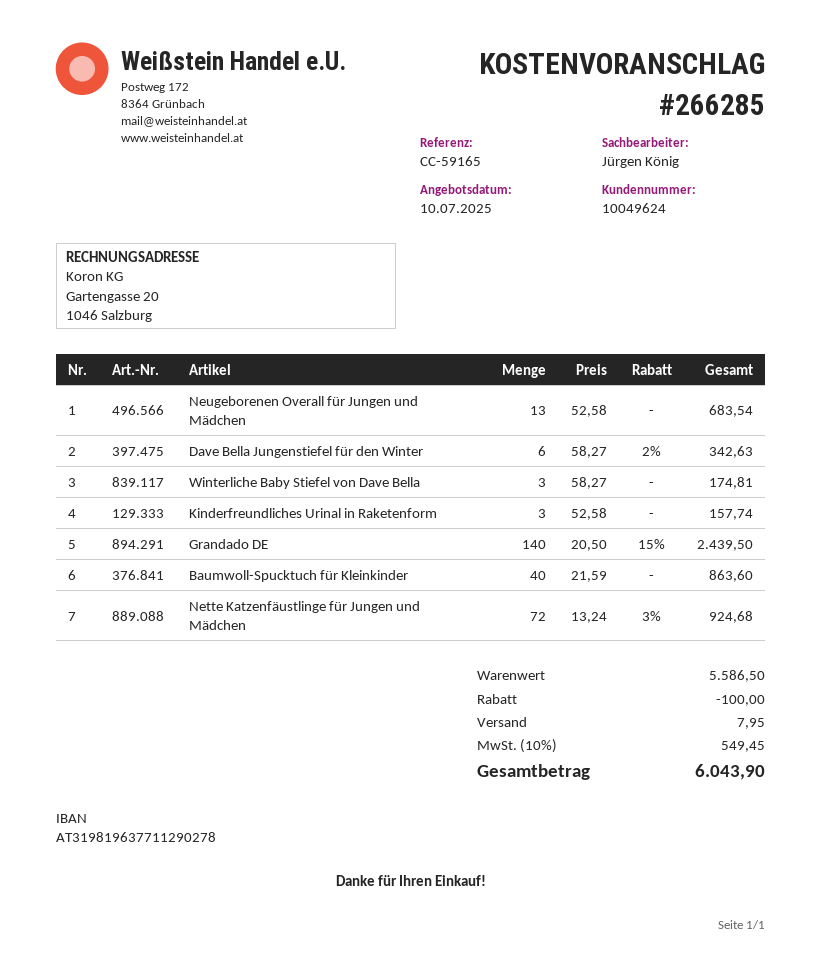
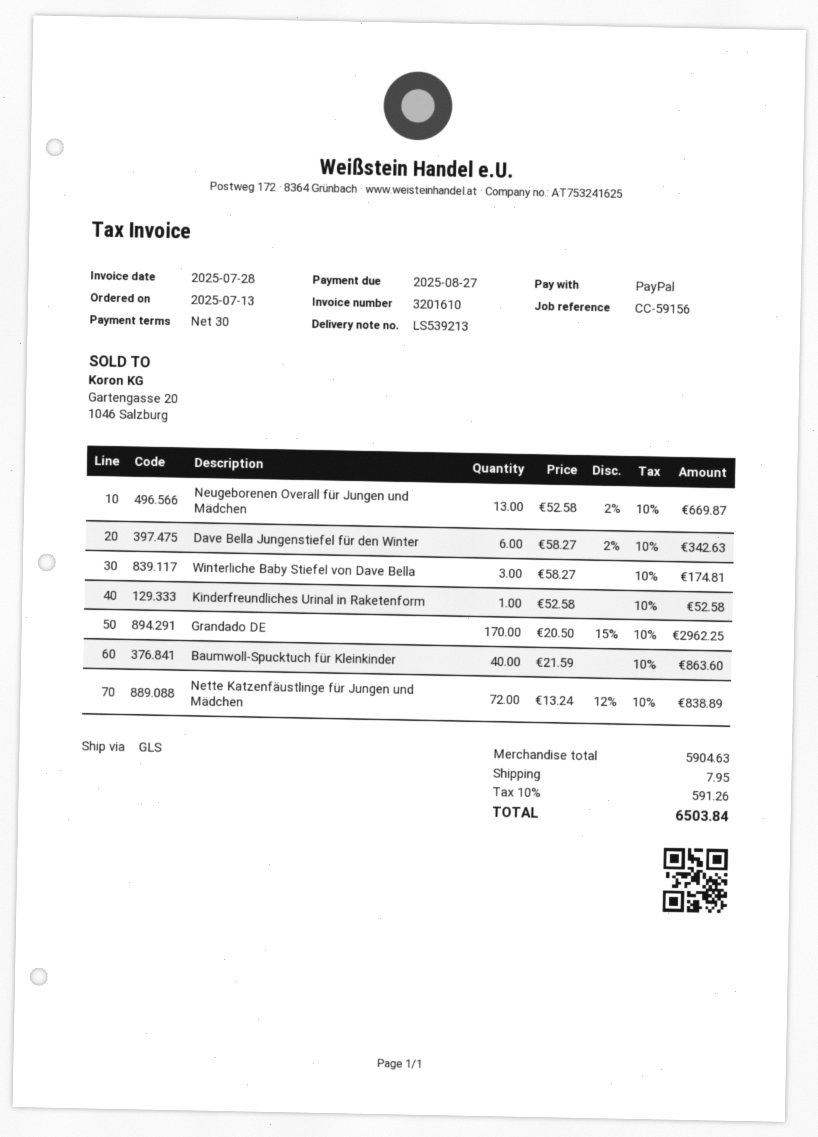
reference: CC-59165 -> CC-59156
Neugeborenen Overall für Jungen und Mädchen: 13 x 52.58 = 683.54 -> 13 x 52.58 - 2% = 669.87
Kinderfreundliches Urinal in Raketenform: 3 x 52.58 = 157.74 -> 1 x 52.58 = 52.58
Grandado DE: 140 x 20.50 - 15% = 2439.50 -> 170 x 20.50 - 15% = 2962.25
Nette Katzenfäustlinge für Jungen und Mädchen: 72 x 13.24 - 3% = 924.68 -> 72 x 13.24 - 12% = 838.89
subtotal: 5586.50 -> 5904.63
discount: 100.00 -> none
tax: 10% = 549.45 -> 10% = 591.26
total: 6043.90 -> 6503.84

